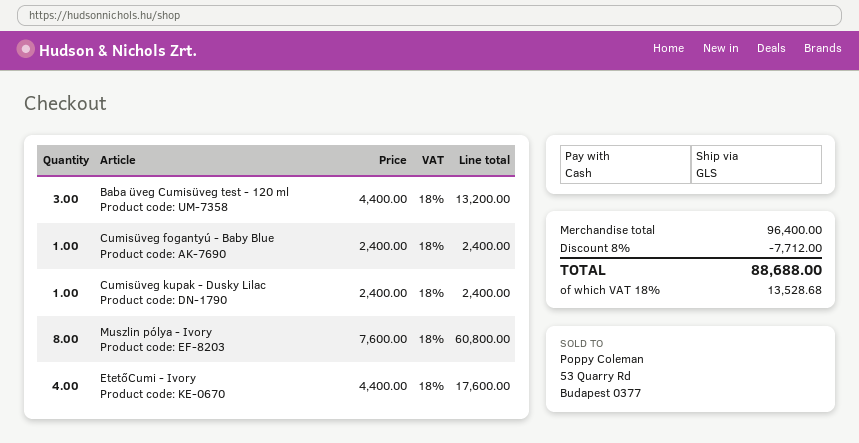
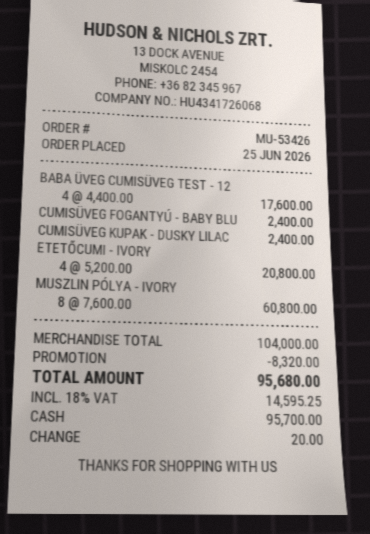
Baba üveg Cumisüveg test - 120 ml: 3 x 4400.00 = 13200.00 -> 4 x 4400.00 = 17600.00
EtetőCumi - Ivory: 4 x 4400.00 = 17600.00 -> 4 x 5200.00 = 20800.00
subtotal: 96400.00 -> 104000.00
discount: 7712.00 -> 8320.00
tax: 18% = 13528.68 -> 18% = 14595.25
total: 88688.00 -> 95680.00

